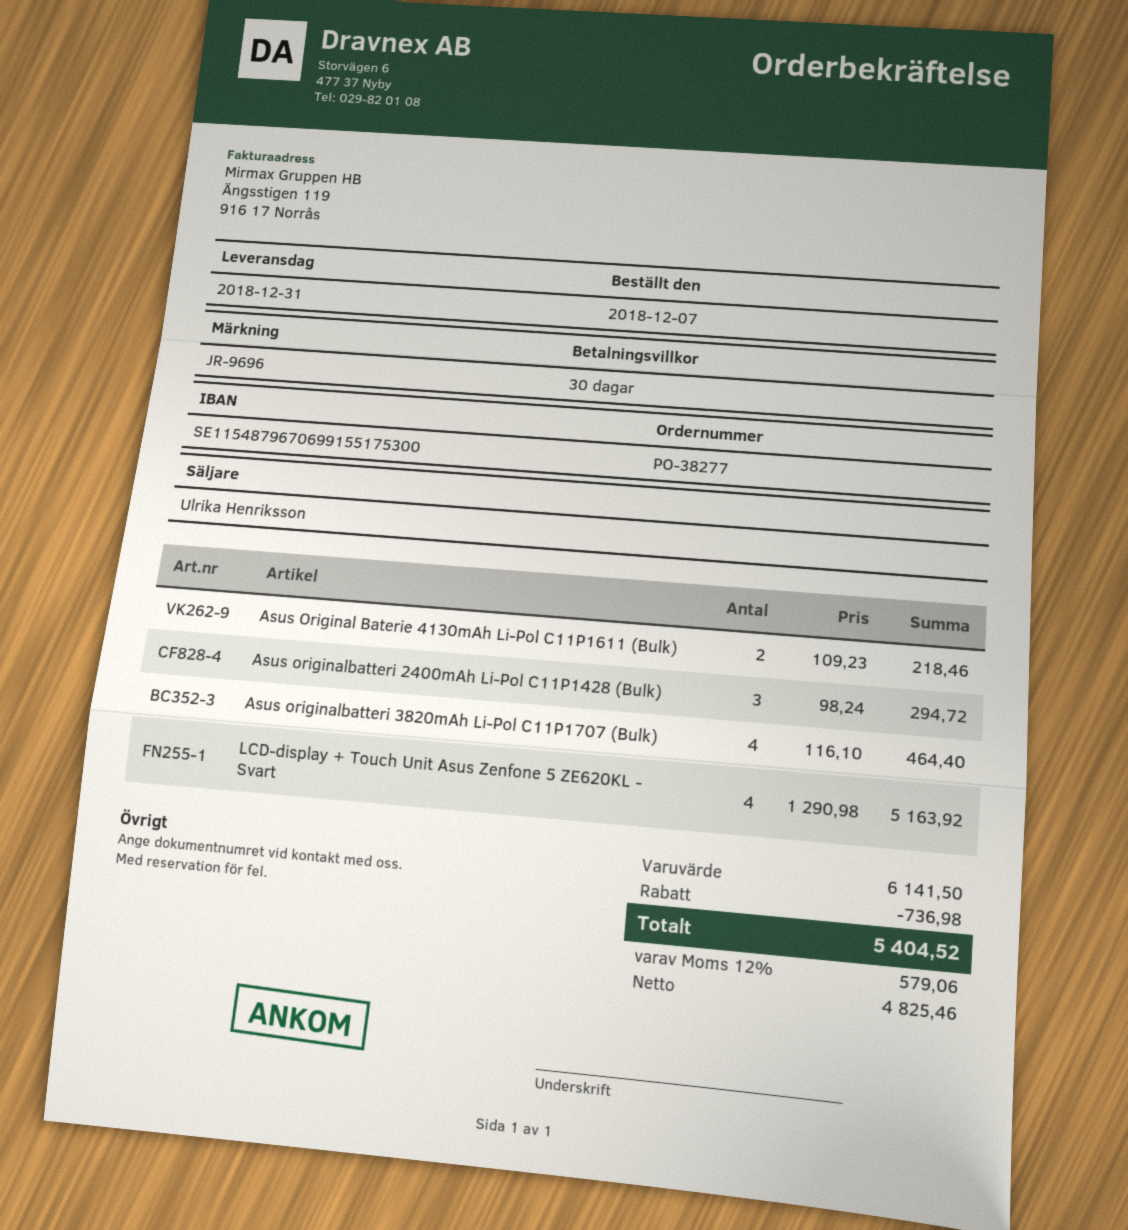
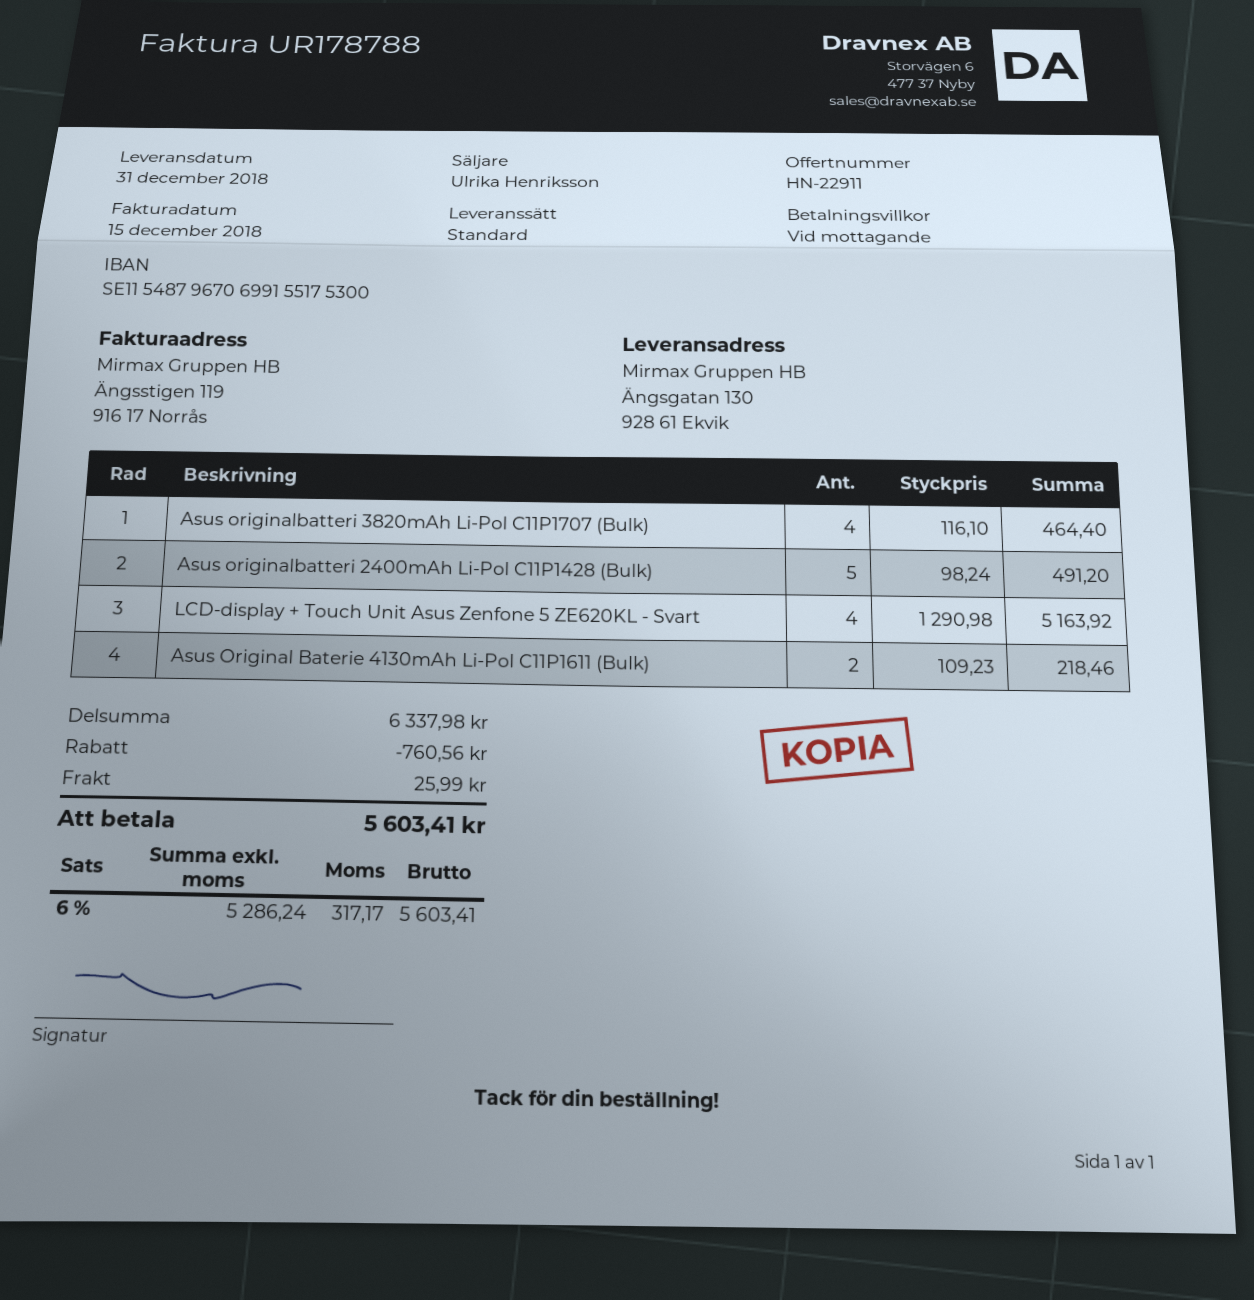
payment terms: 30 days -> on receipt
Asus originalbatteri 2400mAh Li-Pol C11P1428 (Bulk): 3 x 98.24 = 294.72 -> 5 x 98.24 = 491.20
subtotal: 6141.50 -> 6337.98
discount: 736.98 -> 760.56
shipping: none -> 25.99
net: 4825.46 -> 5286.24
tax: 12% = 579.06 -> 6% = 317.17
total: 5404.52 -> 5603.41

